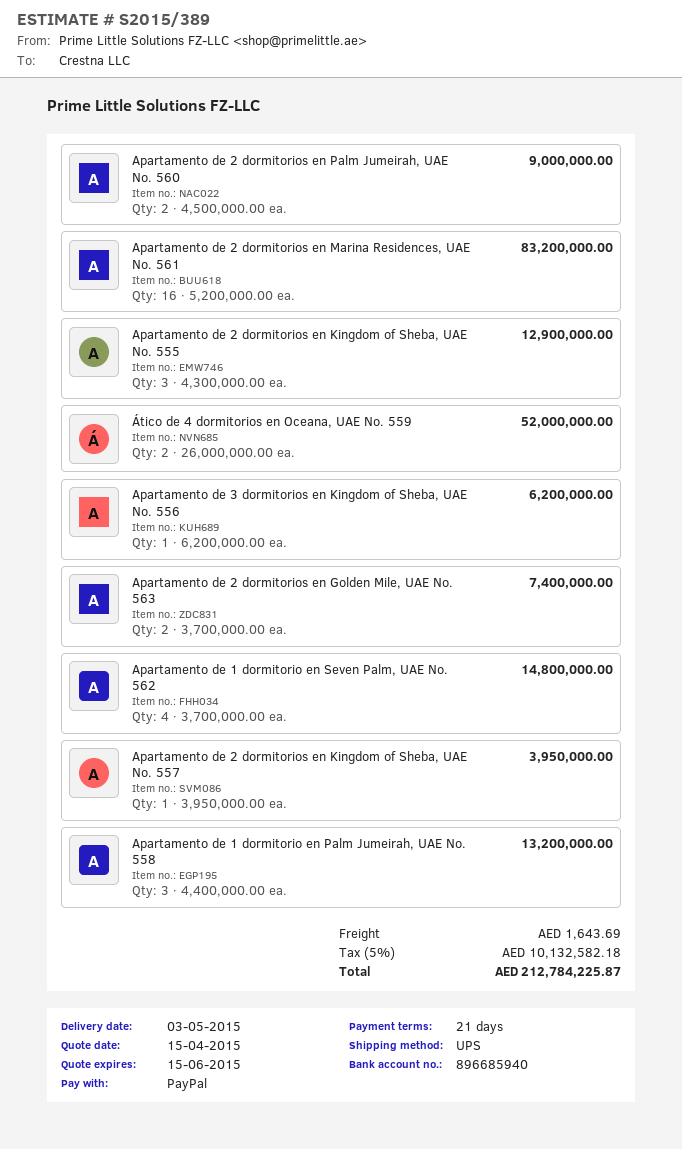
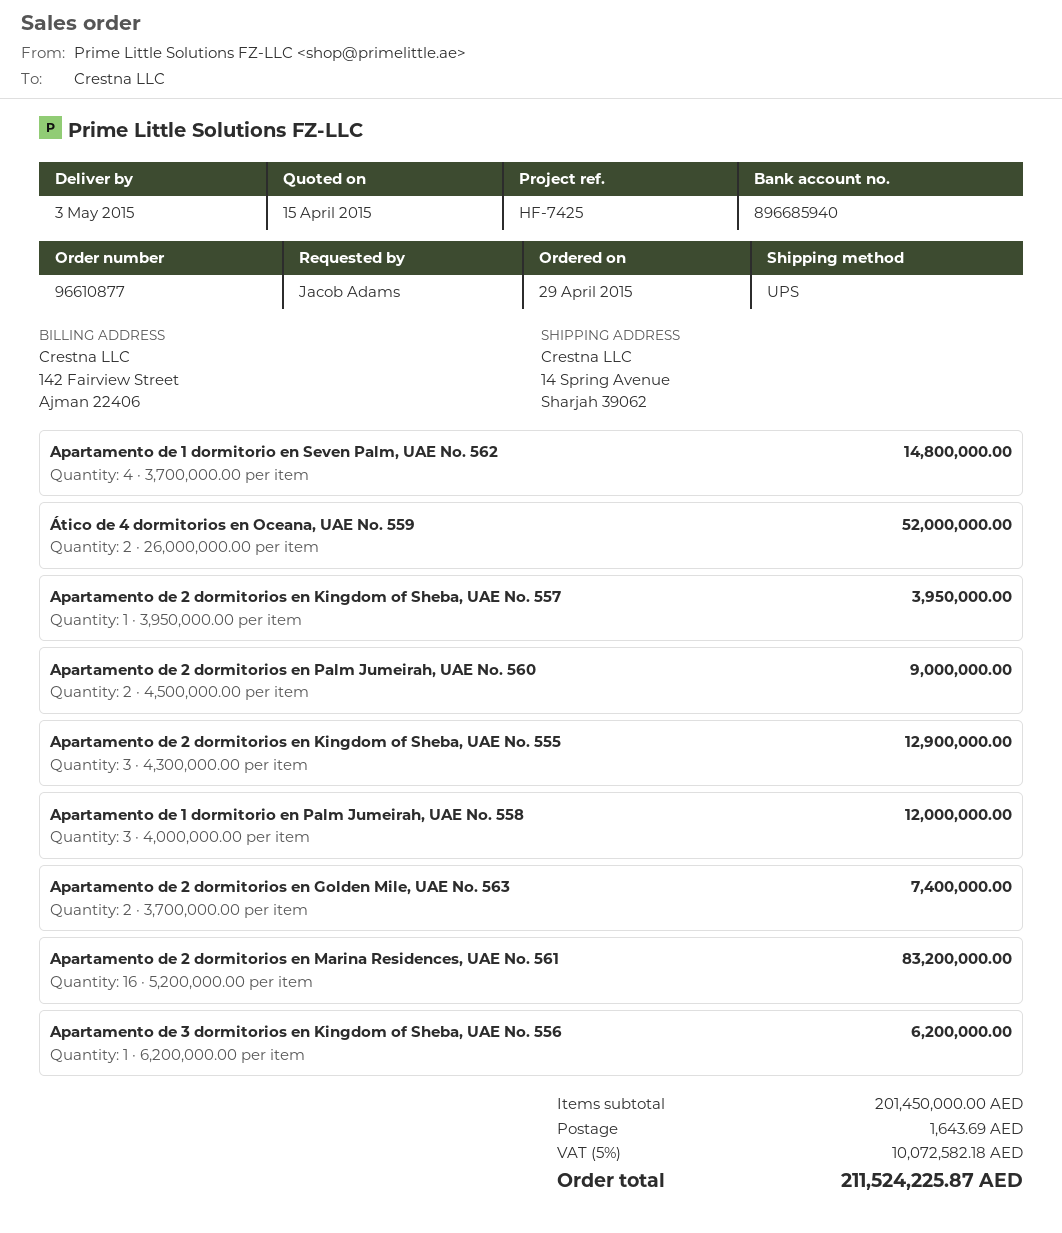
Apartamento de 1 dormitorio en Palm Jumeirah, UAE No. 558: 3 x 4400000.00 = 13200000.00 -> 3 x 4000000.00 = 12000000.00
tax: 5% = 10132582.18 -> 5% = 10072582.18
total: 212784225.87 -> 211524225.87

